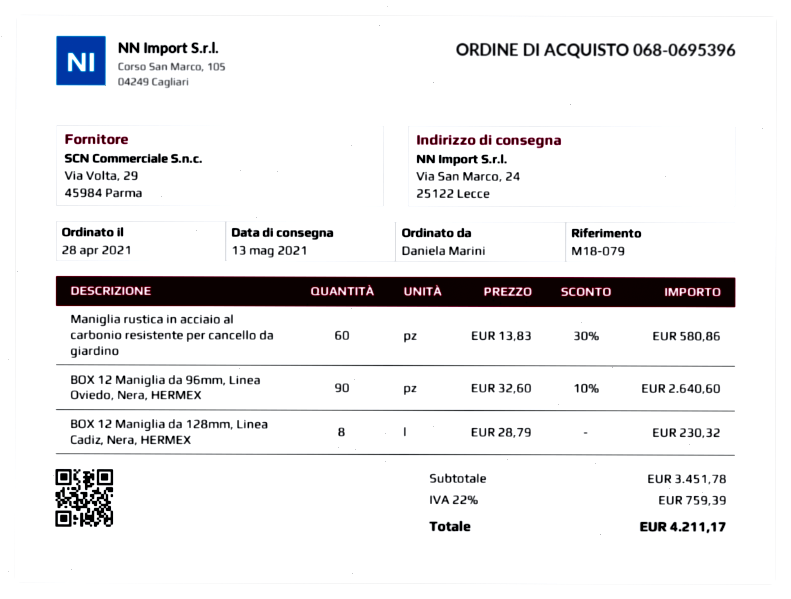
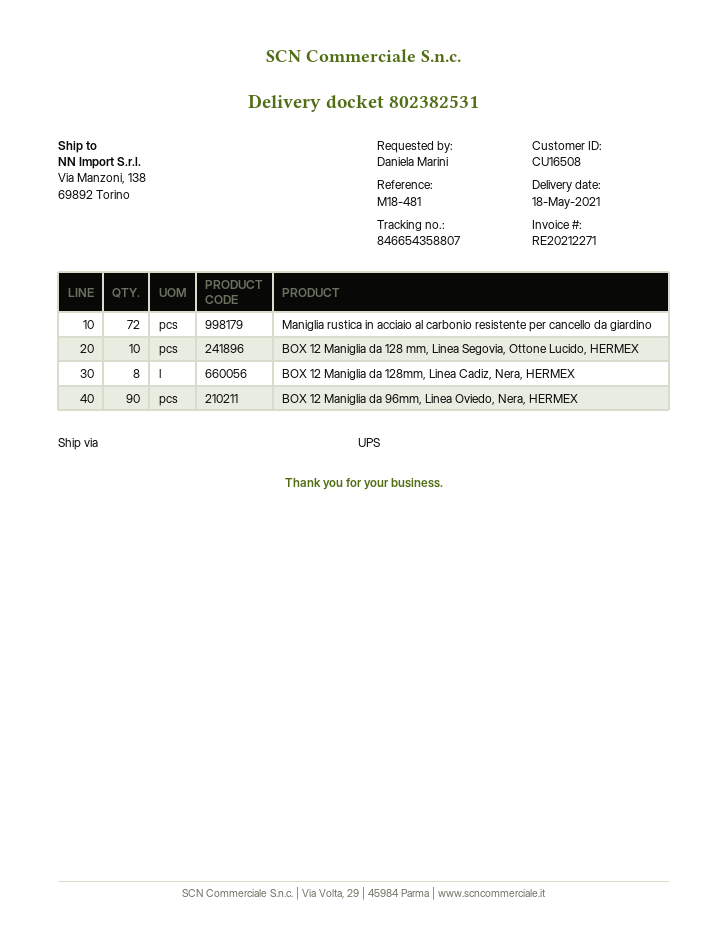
delivery date: 2021-05-13 -> 2021-05-18
reference: M18-079 -> M18-481
ship to: Via San Marco, 24, 25122 Lecce -> Via Manzoni, 138, 69892 Torino
Maniglia rustica in acciaio al carbonio resistente per cancello da giardino: 60 -> 72
BOX 12 Maniglia da 128 mm, Linea Segovia, Ottone Lucido, HERMEX: none -> 10

